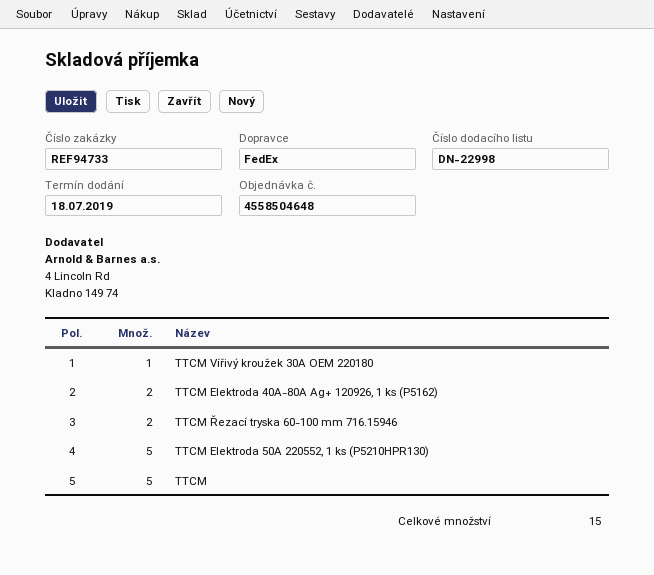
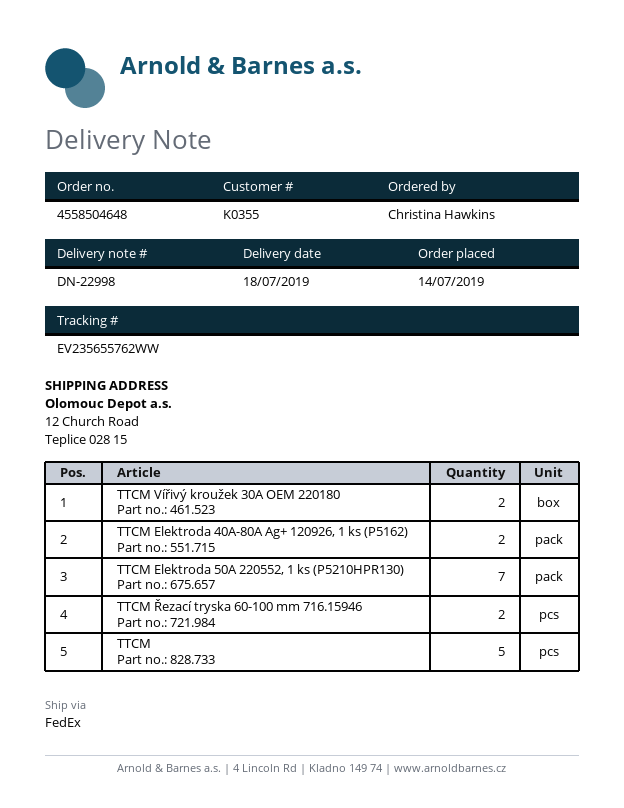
TTCM Vířivý kroužek 30A OEM 220180: 1 -> 2
TTCM Elektroda 50A 220552, 1 ks (P5210HPR130): 5 -> 7

